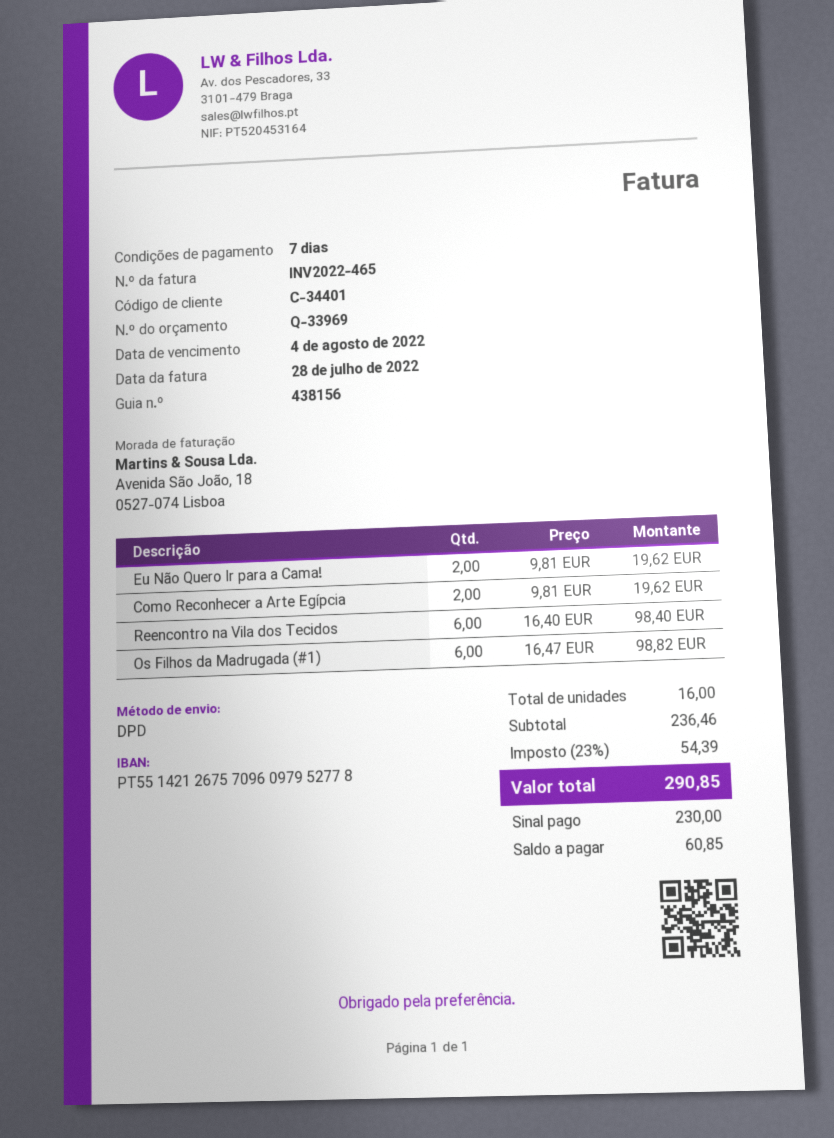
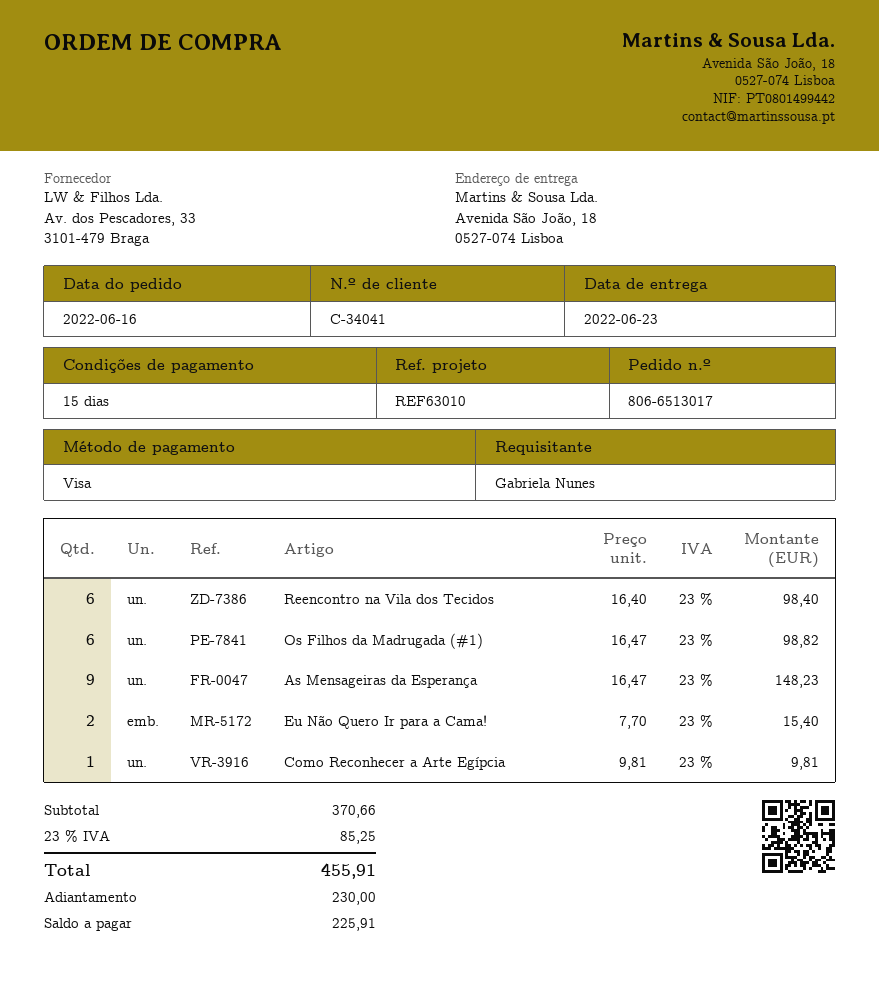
payment terms: 7 days -> 15 days
customer number: C-34401 -> C-34041
Eu Não Quero Ir para a Cama!: 2 x 9.81 = 19.62 -> 2 x 7.70 = 15.40
Como Reconhecer a Arte Egípcia: 2 x 9.81 = 19.62 -> 1 x 9.81 = 9.81
As Mensageiras da Esperança: none -> 9 x 16.47 = 148.23
subtotal: 236.46 -> 370.66
tax: 23% = 54.39 -> 23% = 85.25
total: 290.85 -> 455.91
balance: 60.85 -> 225.91

